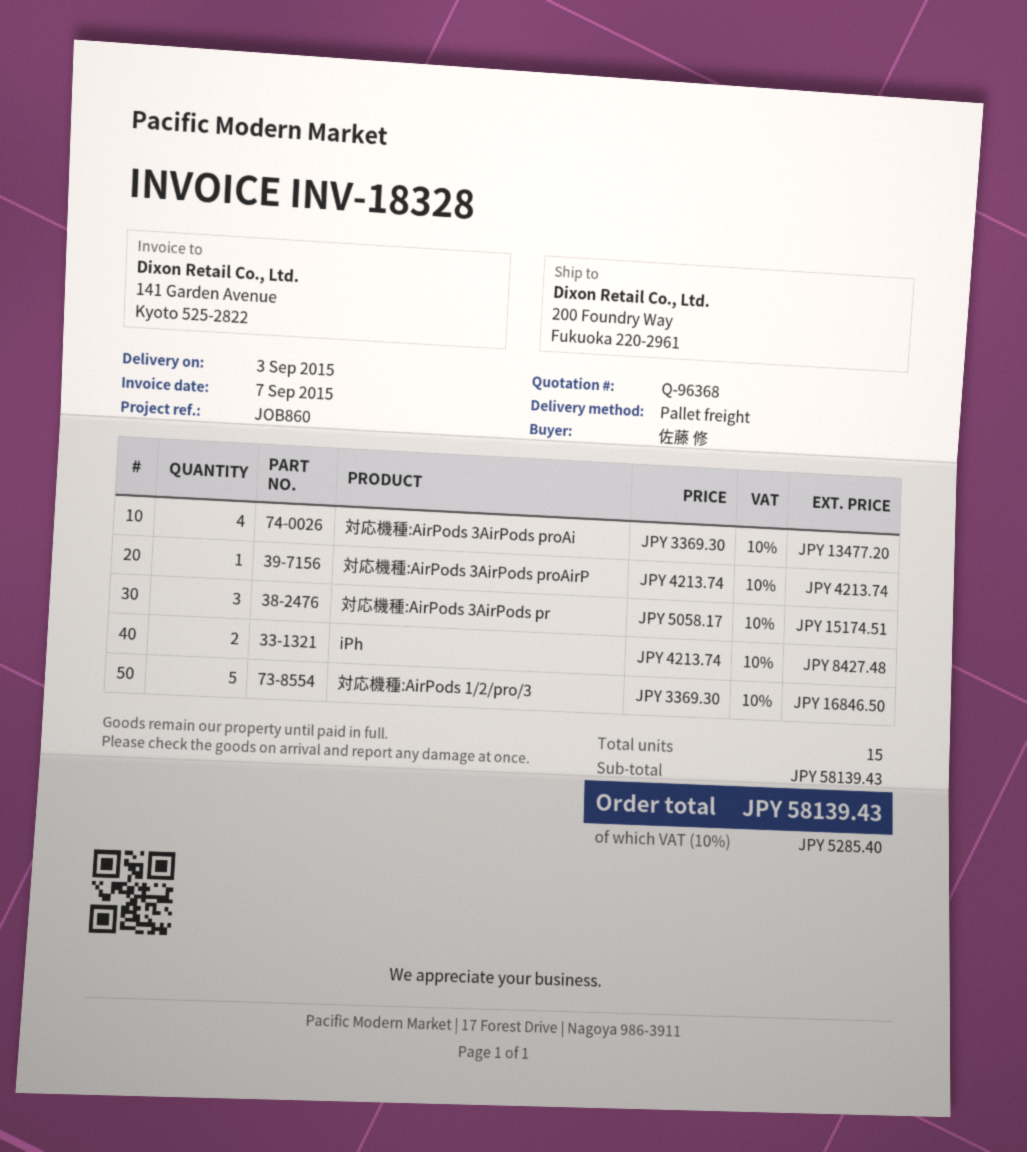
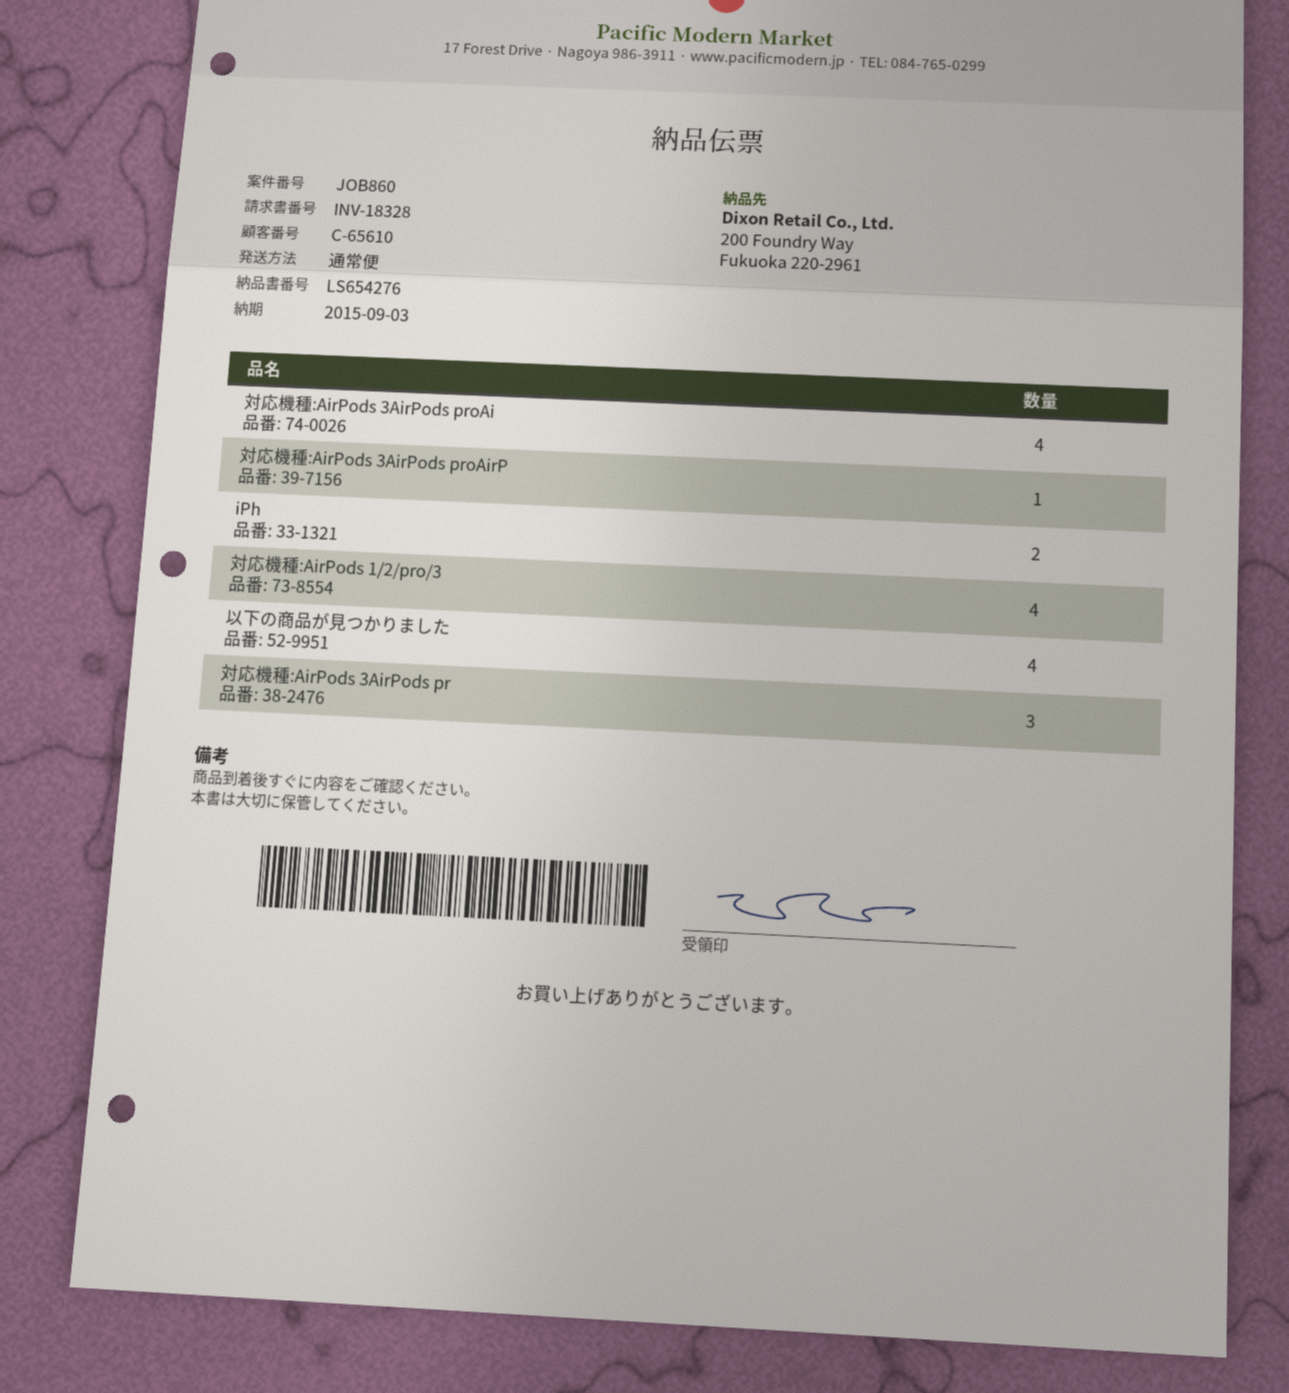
shipping method: pallet freight -> standard
対応機種:AirPods 1/2/pro/3: 5 -> 4
以下の商品が見つかりました: none -> 4

